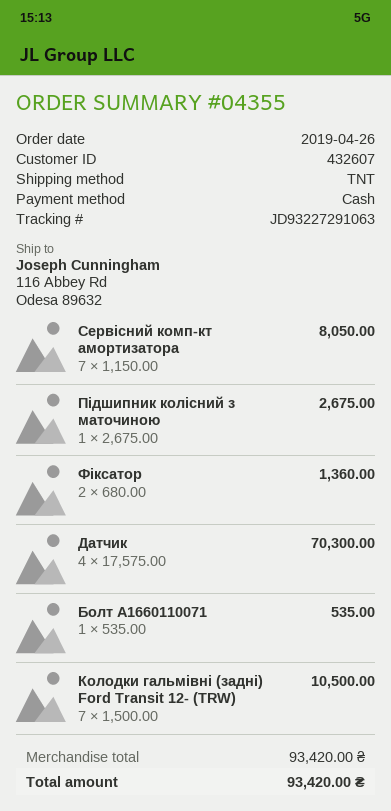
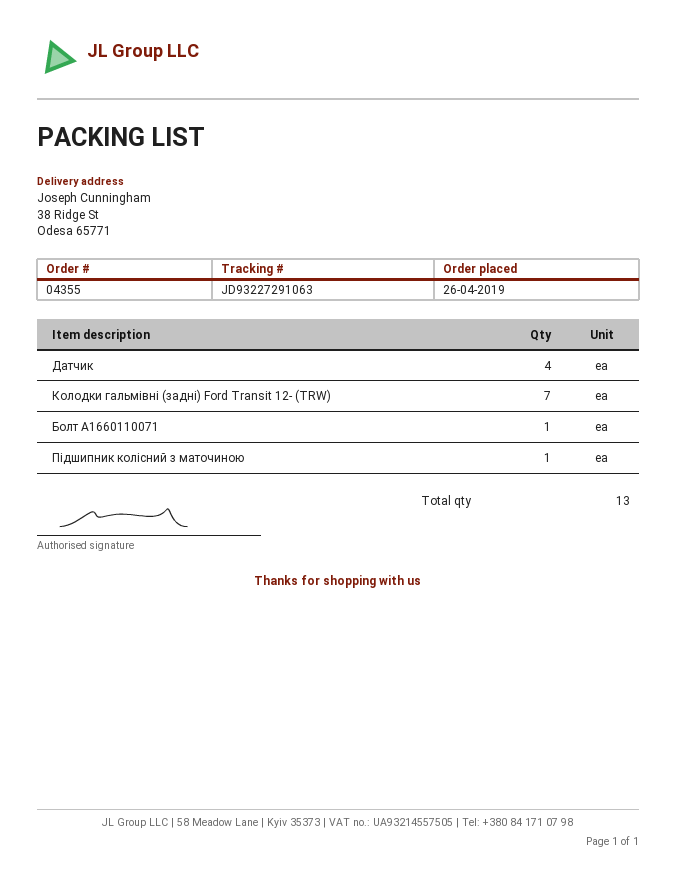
ship to: 116 Abbey Rd, Odesa 89632 -> 38 Ridge St, Odesa 65771
Сервісний комп-кт амортизатора: 7 -> none
Фіксатор: 2 -> none

